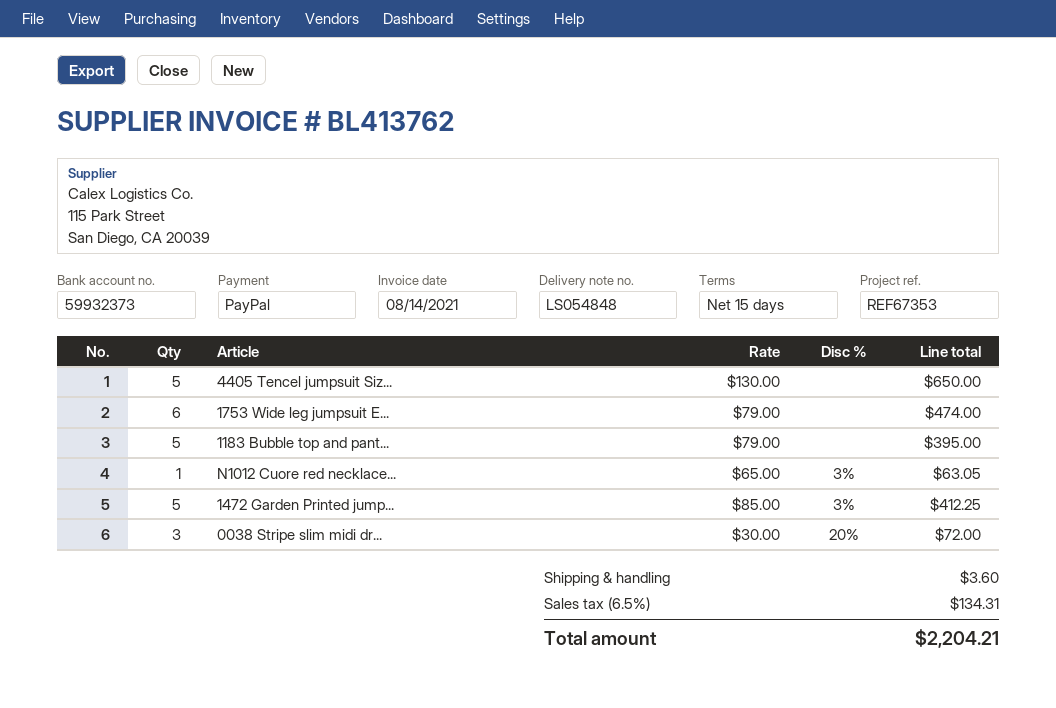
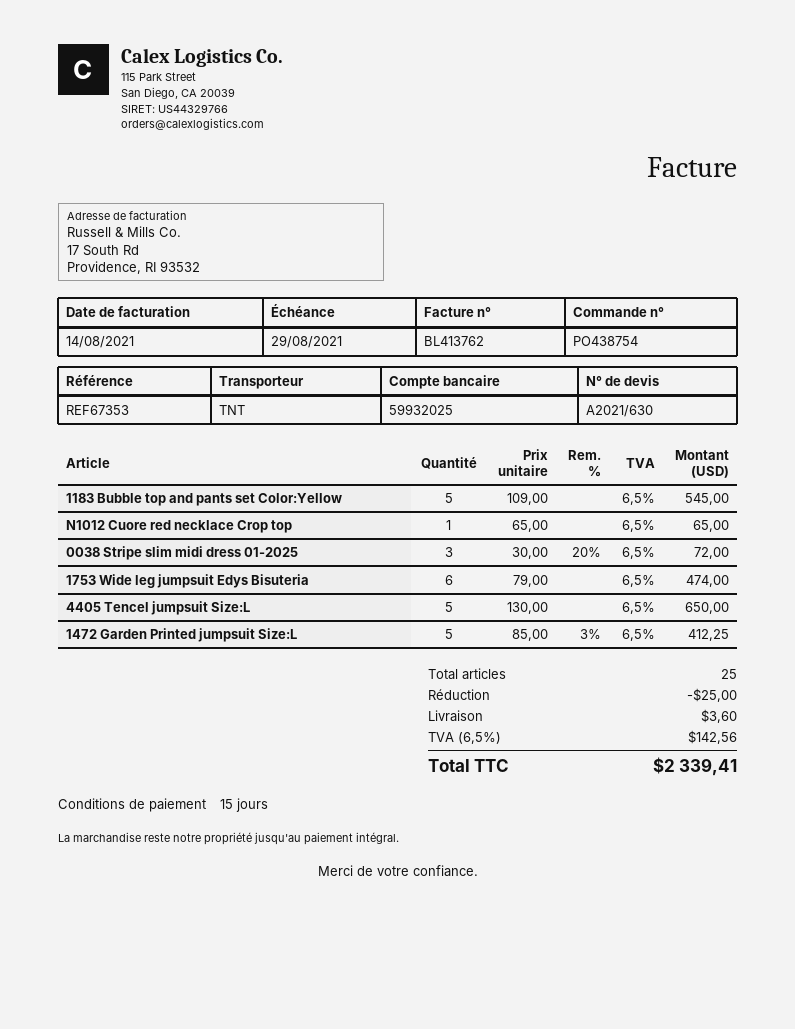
bank account: 59932373 -> 59932025
1183 Bubble top and pant...: 5 x 79.00 = 395.00 -> 5 x 109.00 = 545.00
N1012 Cuore red necklace...: 1 x 65.00 - 3% = 63.05 -> 1 x 65.00 = 65.00
discount: none -> 25.00
tax: 6.5% = 134.31 -> 6.5% = 142.56
total: 2204.21 -> 2339.41

